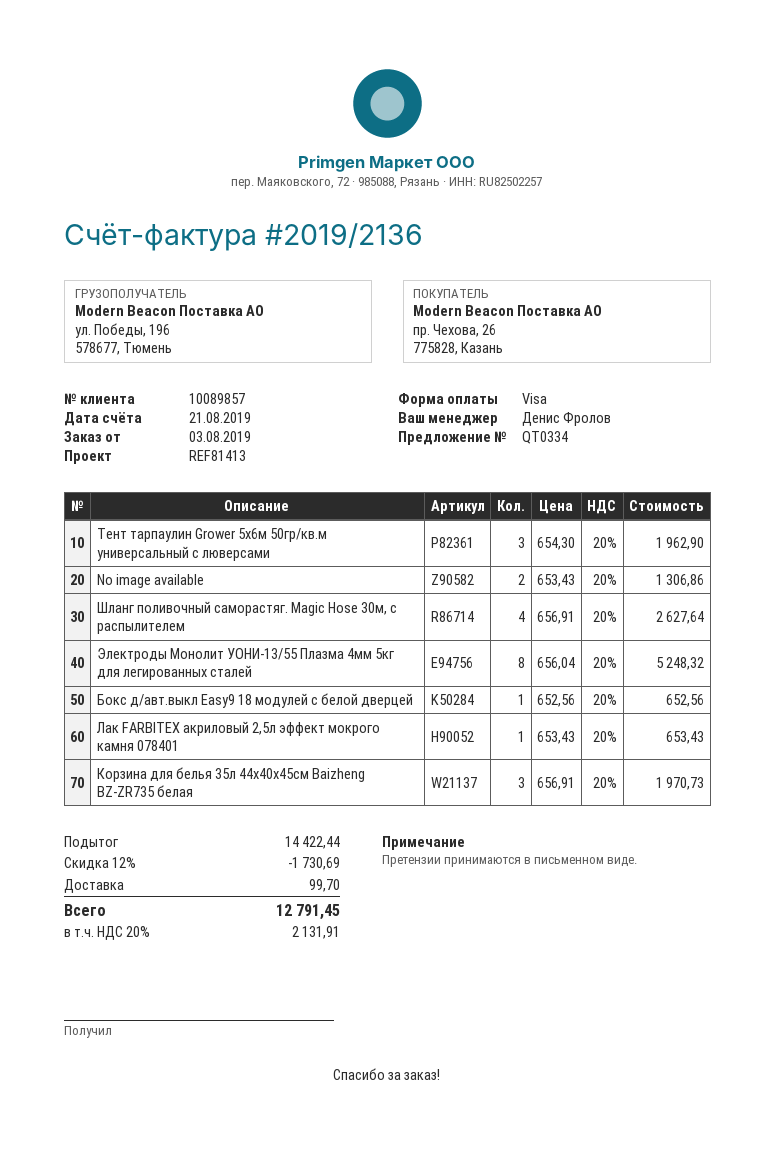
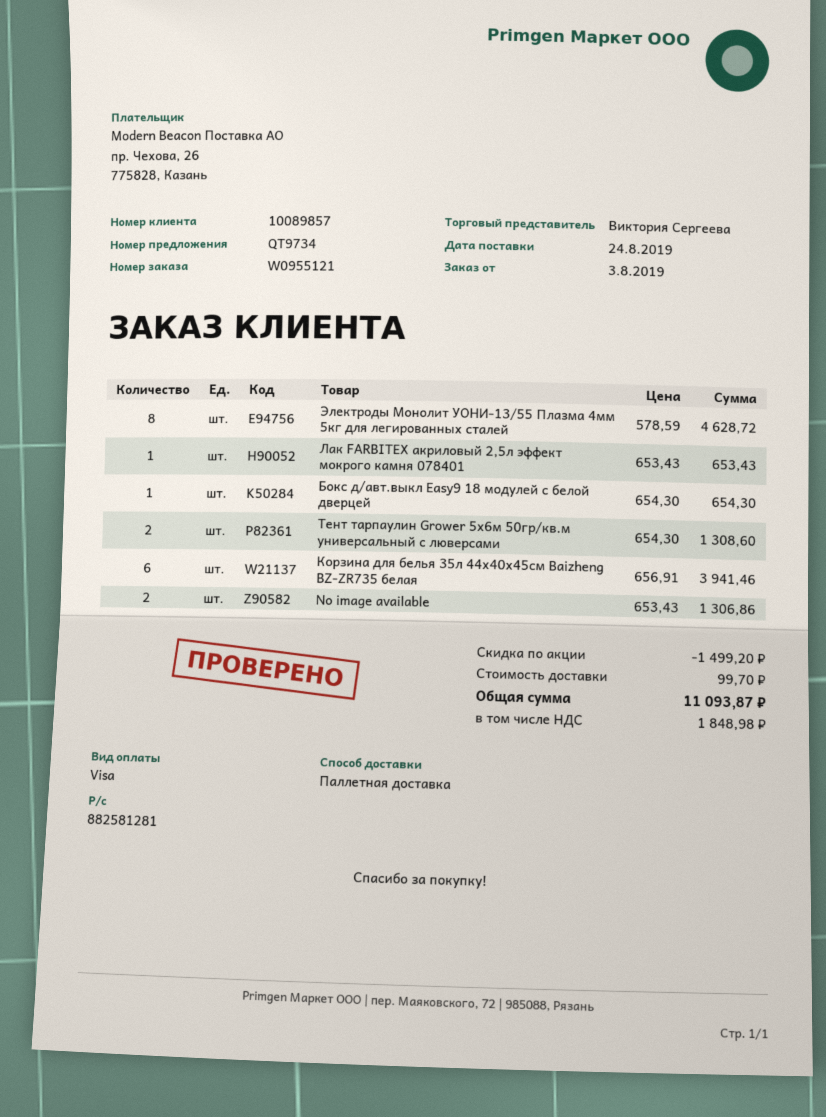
quote number: QT0334 -> QT9734
sales rep: Денис Фролов -> Виктория Сергеева
Тент тарпаулин Grower 5х6м 50гр/кв.м универсальный с люверсами: 3 x 654.30 = 1962.90 -> 2 x 654.30 = 1308.60
Шланг поливочный саморастяг. Magic Hose 30м, с распылителем: 4 x 656.91 = 2627.64 -> none
Электроды Монолит УОНИ-13/55 Плазма 4мм 5кг для легированных сталей: 8 x 656.04 = 5248.32 -> 8 x 578.59 = 4628.72
Бокс д/авт.выкл Easy9 18 модулей с белой дверцей: 1 x 652.56 = 652.56 -> 1 x 654.30 = 654.30
Корзина для белья 35л 44х40х45см Baizheng BZ-ZR735 белая: 3 x 656.91 = 1970.73 -> 6 x 656.91 = 3941.46
discount: 1730.69 -> 1499.20
tax: 2131.91 -> 1848.98
total: 12791.45 -> 11093.87

